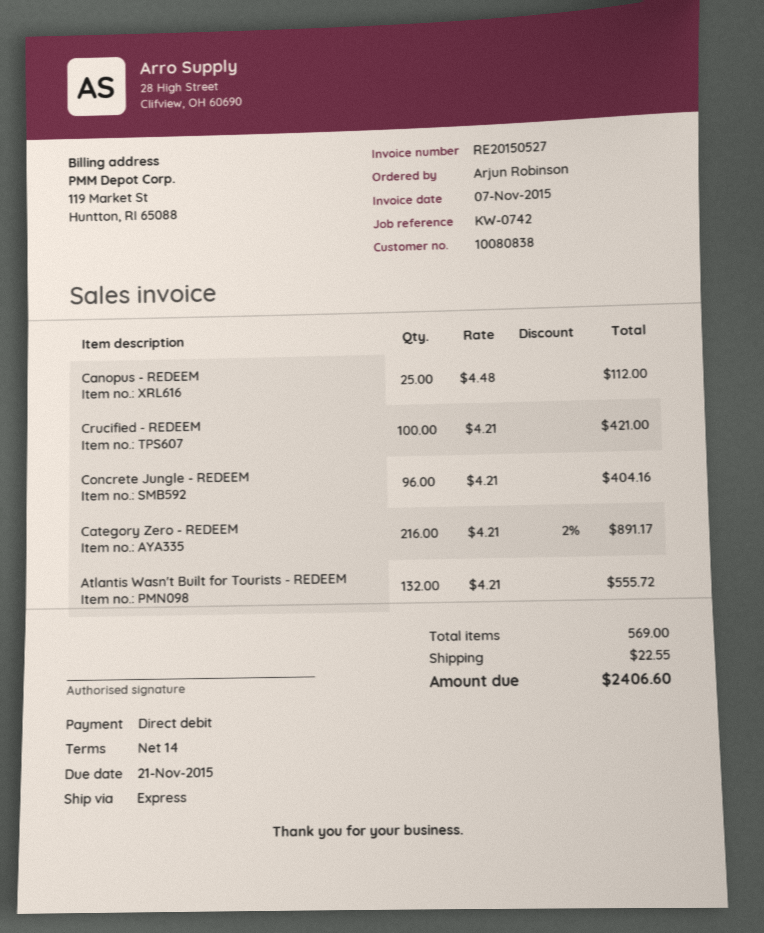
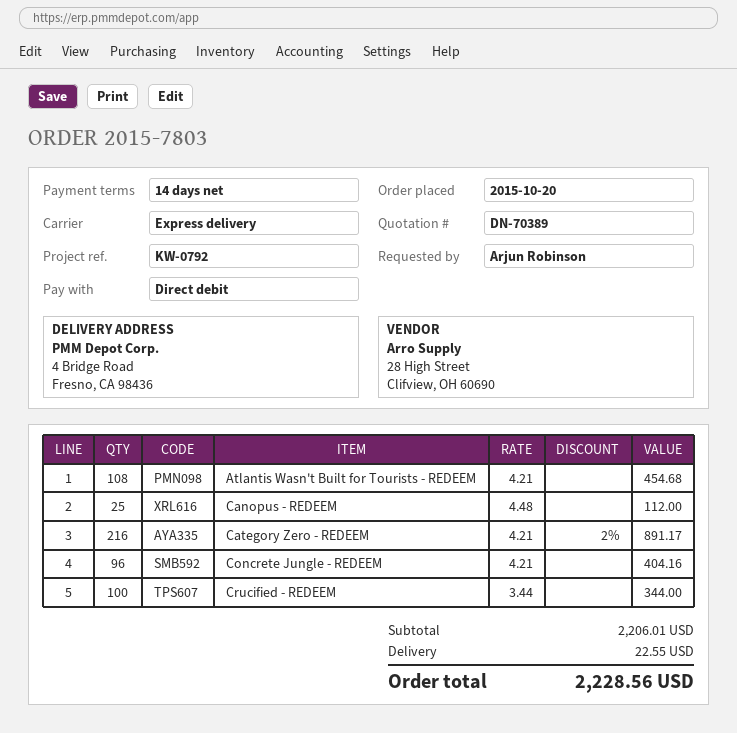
reference: KW-0742 -> KW-0792
Crucified - REDEEM: 100 x 4.21 = 421.00 -> 100 x 3.44 = 344.00
Atlantis Wasn't Built for Tourists - REDEEM: 132 x 4.21 = 555.72 -> 108 x 4.21 = 454.68
total: 2406.60 -> 2228.56

